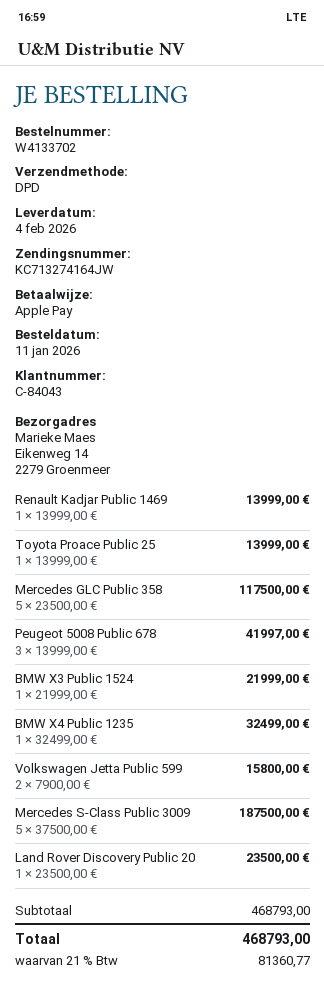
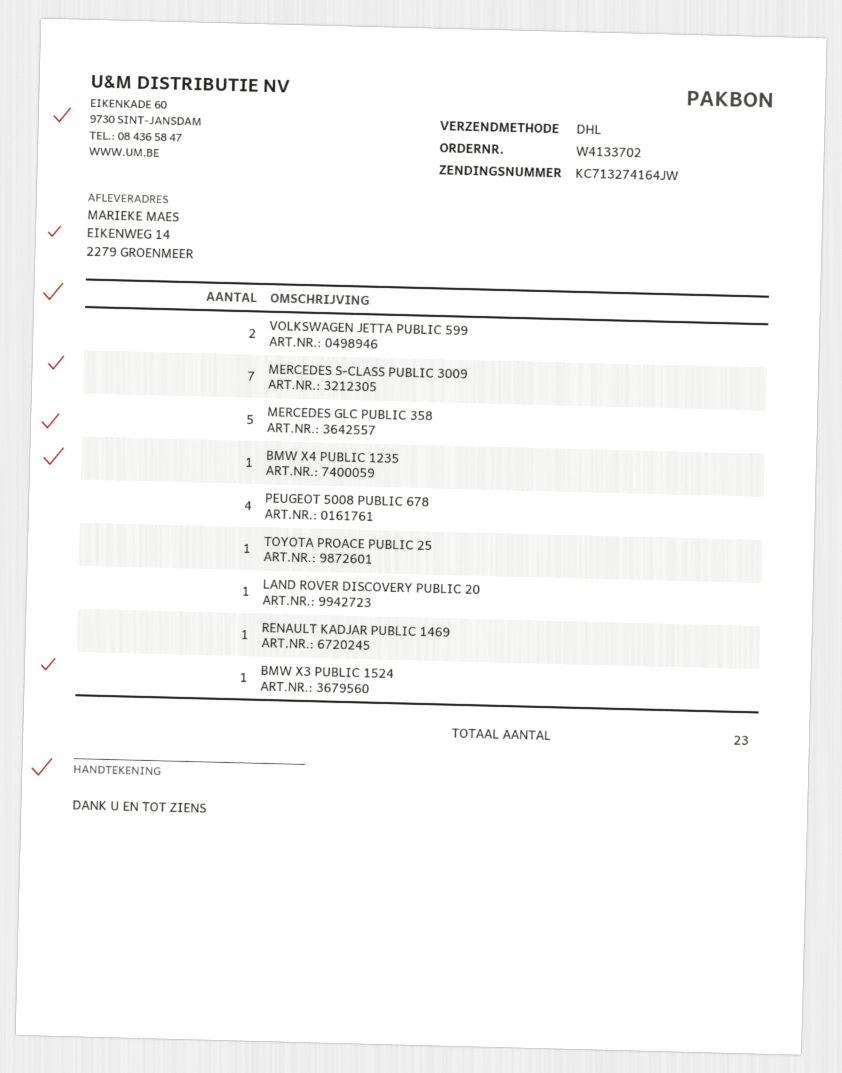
shipping method: DPD -> DHL
Peugeot 5008 Public 678: 3 -> 4
Mercedes S-Class Public 3009: 5 -> 7

